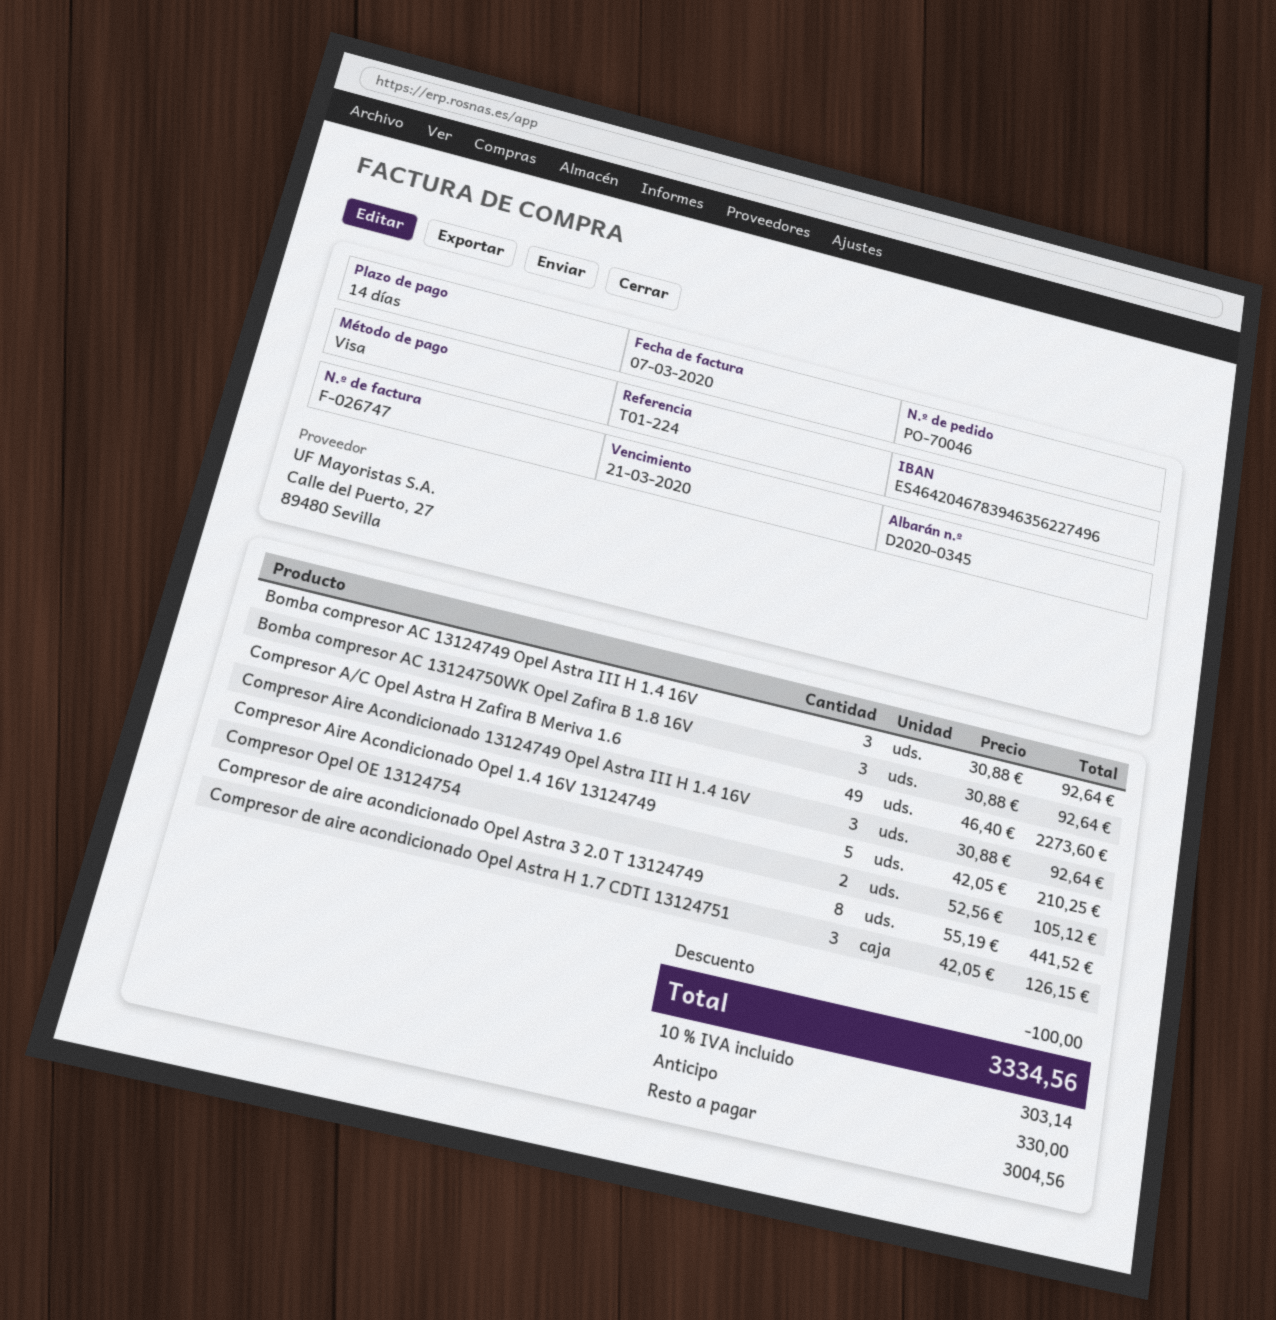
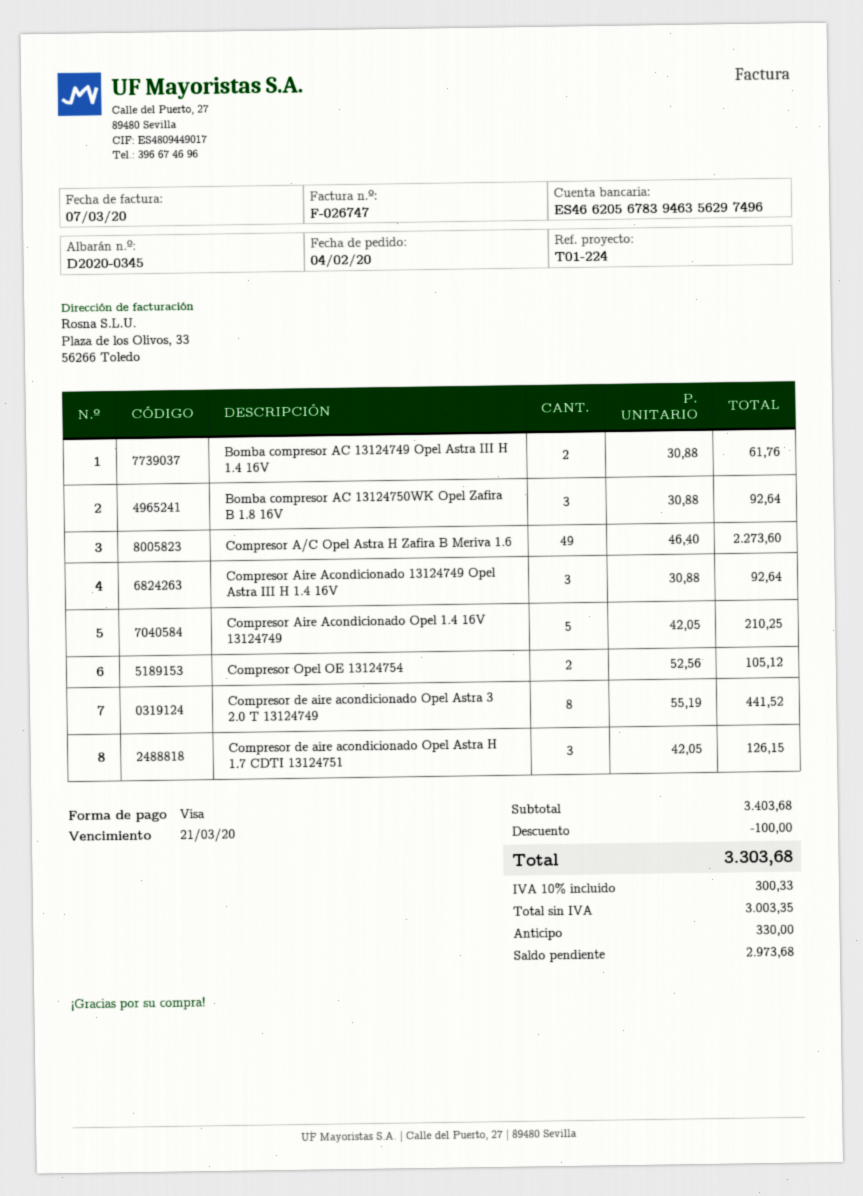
bank account: ES4642046783946356227496 -> ES4662056783946356297496
Bomba compresor AC 13124749 Opel Astra III H 1.4 16V: 3 x 30.88 = 92.64 -> 2 x 30.88 = 61.76
tax: 10% = 303.14 -> 10% = 300.33
total: 3334.56 -> 3303.68
balance: 3004.56 -> 2973.68

